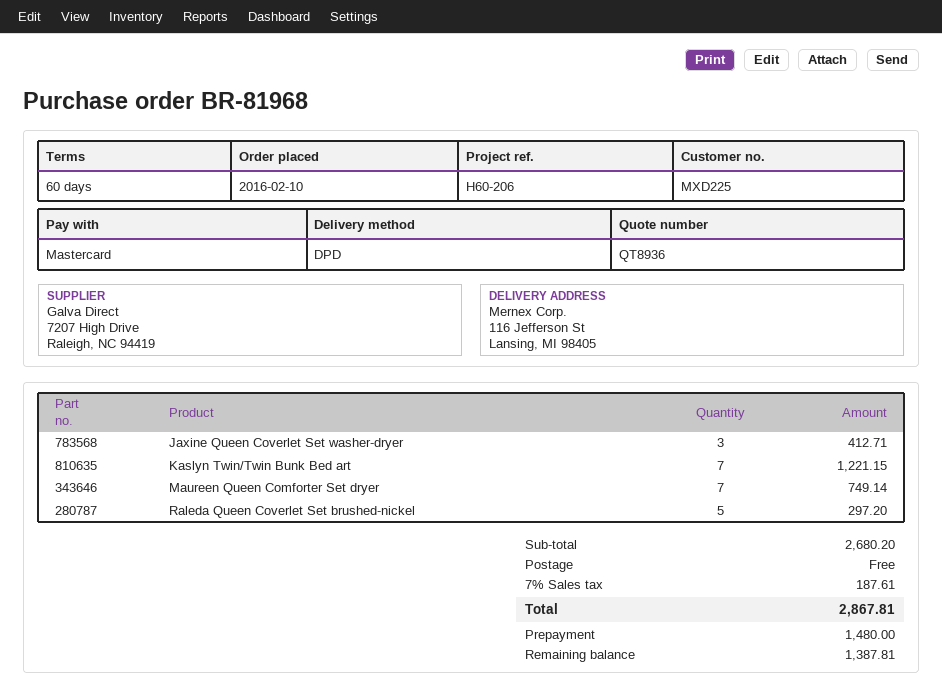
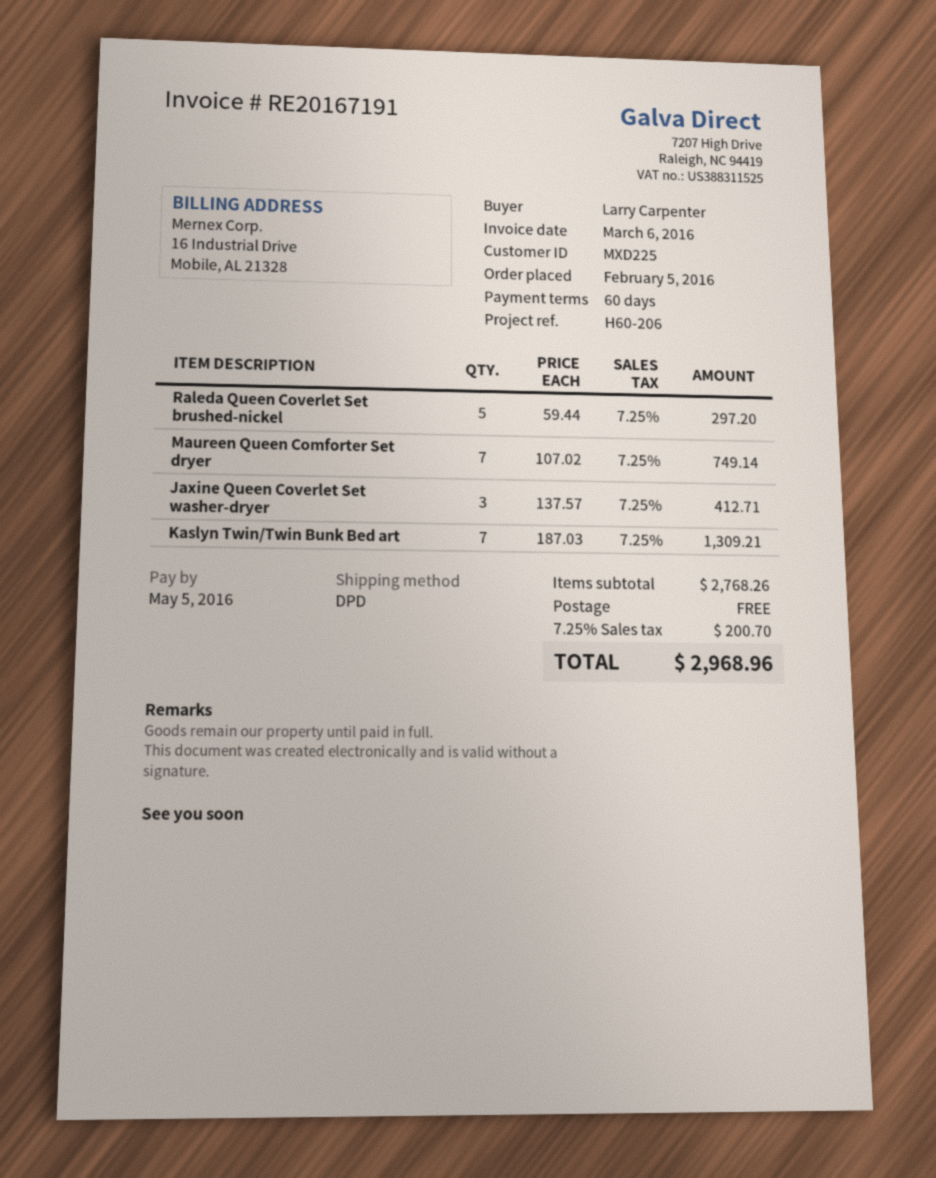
order date: 2016-02-10 -> 2016-02-05
Kaslyn Twin/Twin Bunk Bed art: 7 for 1221.15 -> 7 for 1309.21
subtotal: 2680.20 -> 2768.26
tax: 7% = 187.61 -> 7.25% = 200.70
total: 2867.81 -> 2968.96

